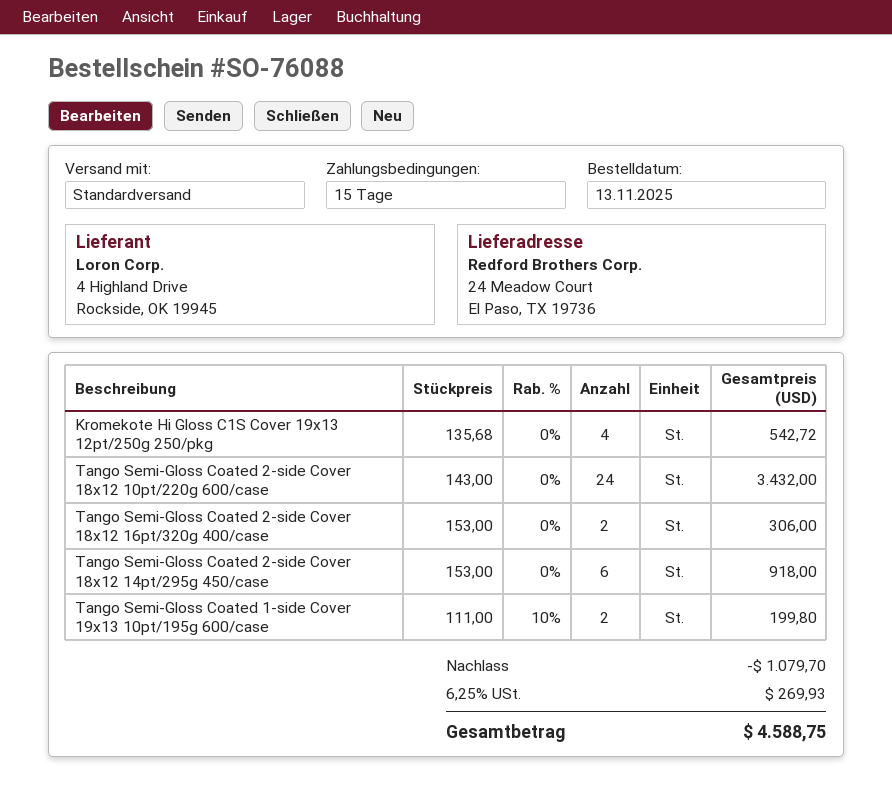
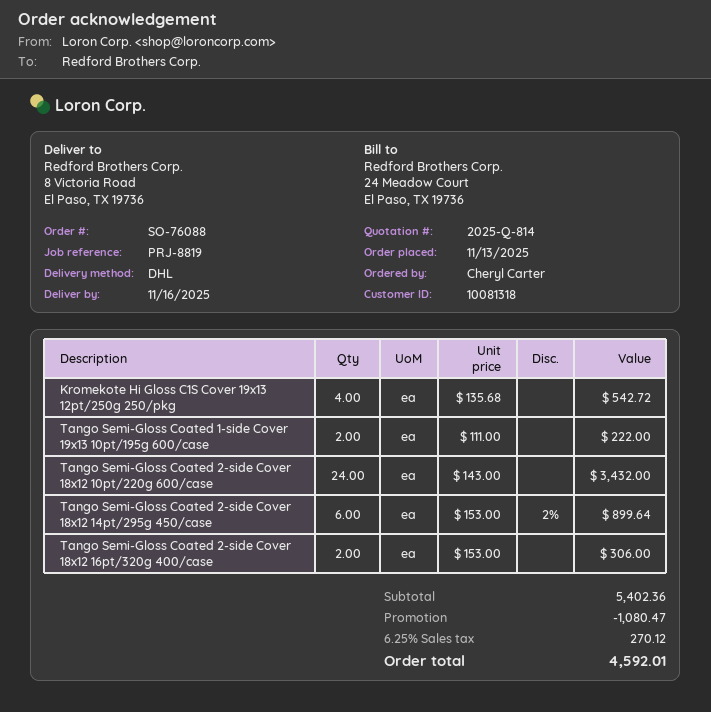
shipping method: standard -> DHL
ship to: 24 Meadow Court, El Paso, TX 19736 -> 8 Victoria Road, El Paso, TX 19736
Tango Semi-Gloss Coated 2-side Cover 18x12 14pt/295g 450/case: 6 x 153.00 = 918.00 -> 6 x 153.00 - 2% = 899.64
Tango Semi-Gloss Coated 1-side Cover 19x13 10pt/195g 600/case: 2 x 111.00 - 10% = 199.80 -> 2 x 111.00 = 222.00
discount: 1079.70 -> 1080.47
tax: 6.25% = 269.93 -> 6.25% = 270.12
total: 4588.75 -> 4592.01

